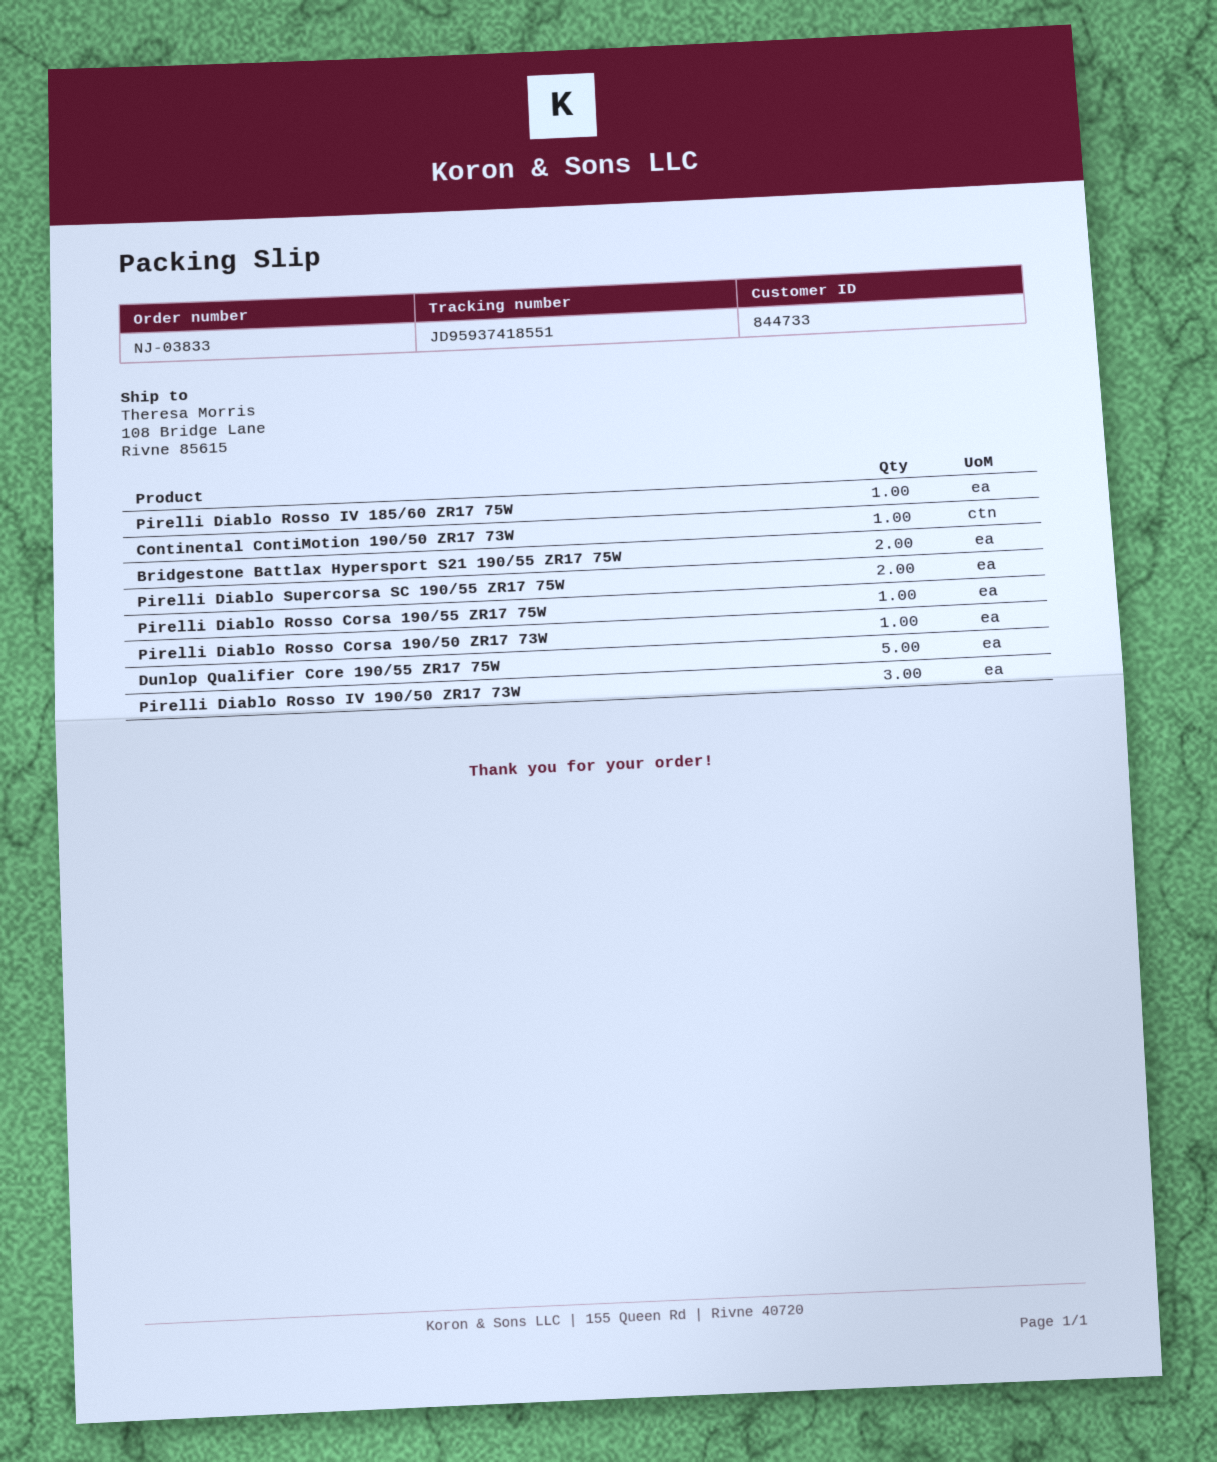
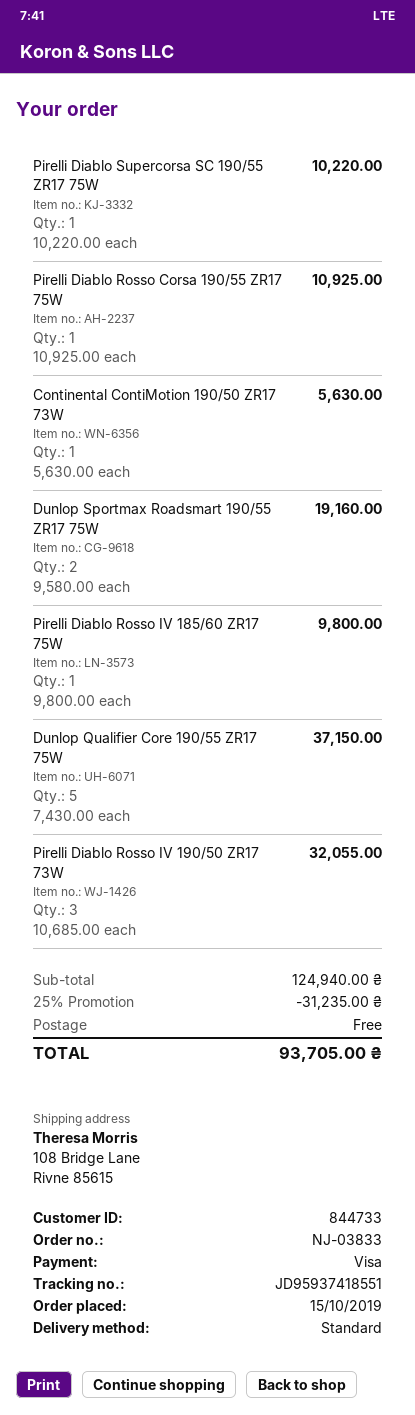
Bridgestone Battlax Hypersport S21 190/55 ZR17 75W: 2 -> none
Pirelli Diablo Supercorsa SC 190/55 ZR17 75W: 2 -> 1
Pirelli Diablo Rosso Corsa 190/50 ZR17 73W: 1 -> none
Dunlop Sportmax Roadsmart 190/55 ZR17 75W: none -> 2

